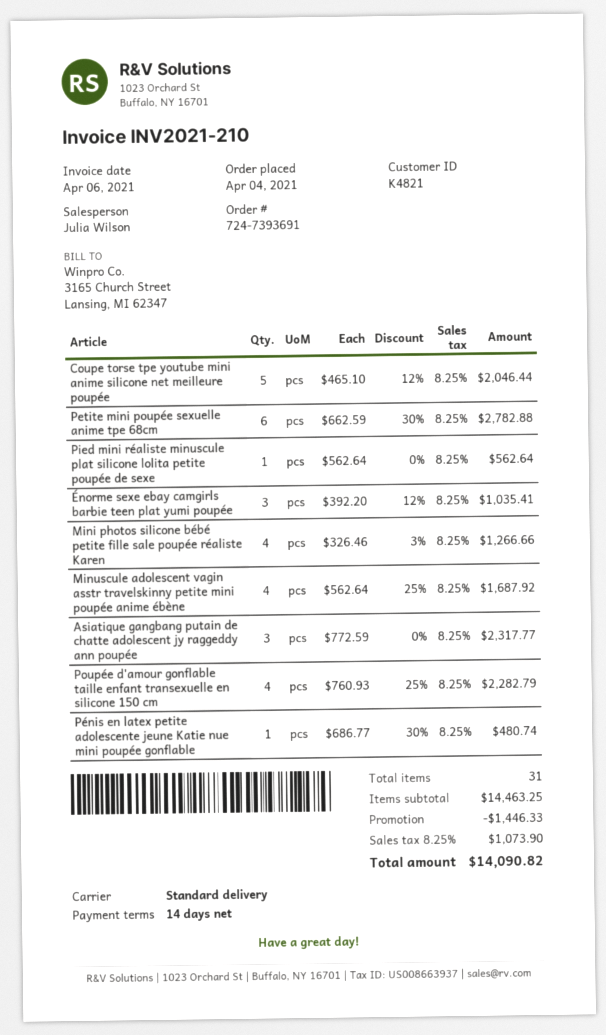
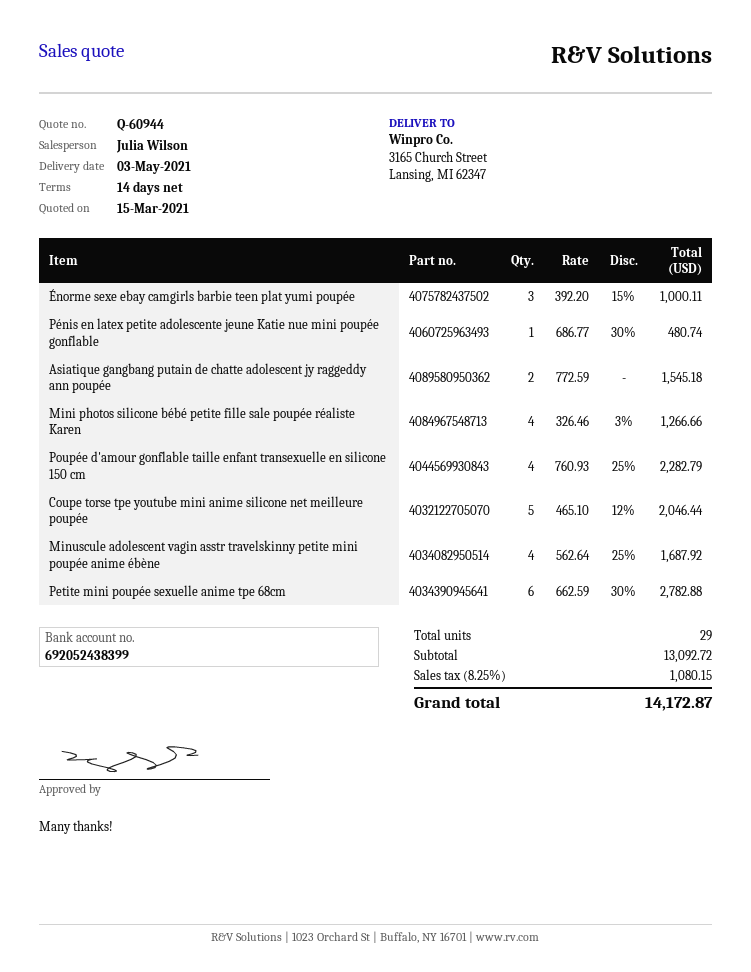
Pied mini réaliste minuscule plat silicone lolita petite poupée de sexe: 1 x 562.64 = 562.64 -> none
Énorme sexe ebay camgirls barbie teen plat yumi poupée: 3 x 392.20 - 12% = 1035.41 -> 3 x 392.20 - 15% = 1000.11
Asiatique gangbang putain de chatte adolescent jy raggeddy ann poupée: 3 x 772.59 = 2317.77 -> 2 x 772.59 = 1545.18
total quantity: 31 -> 29
subtotal: 14463.25 -> 13092.72
discount: 1446.33 -> none
tax: 8.25% = 1073.90 -> 8.25% = 1080.15
total: 14090.82 -> 14172.87

